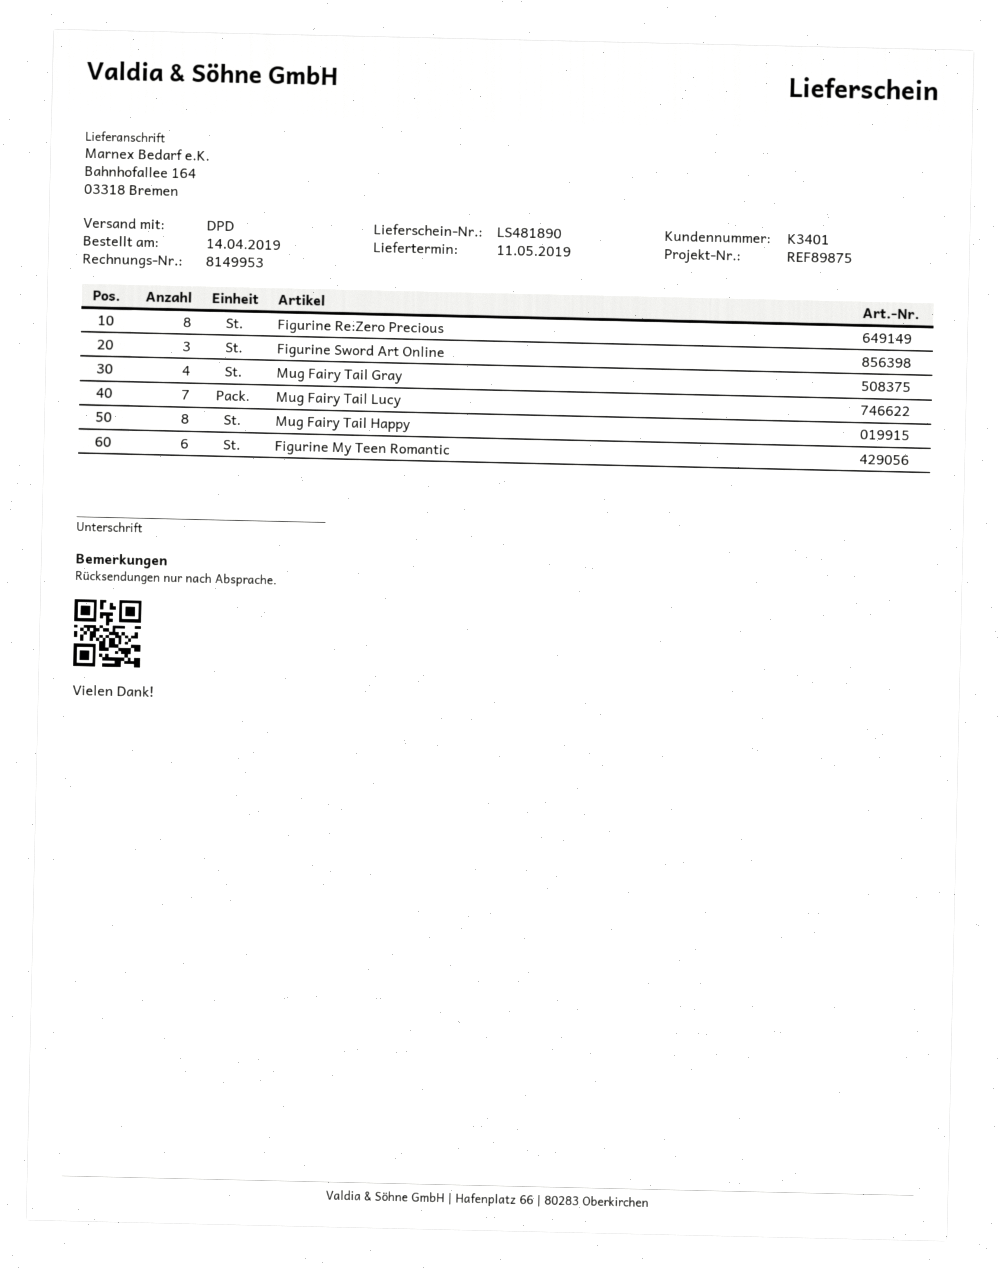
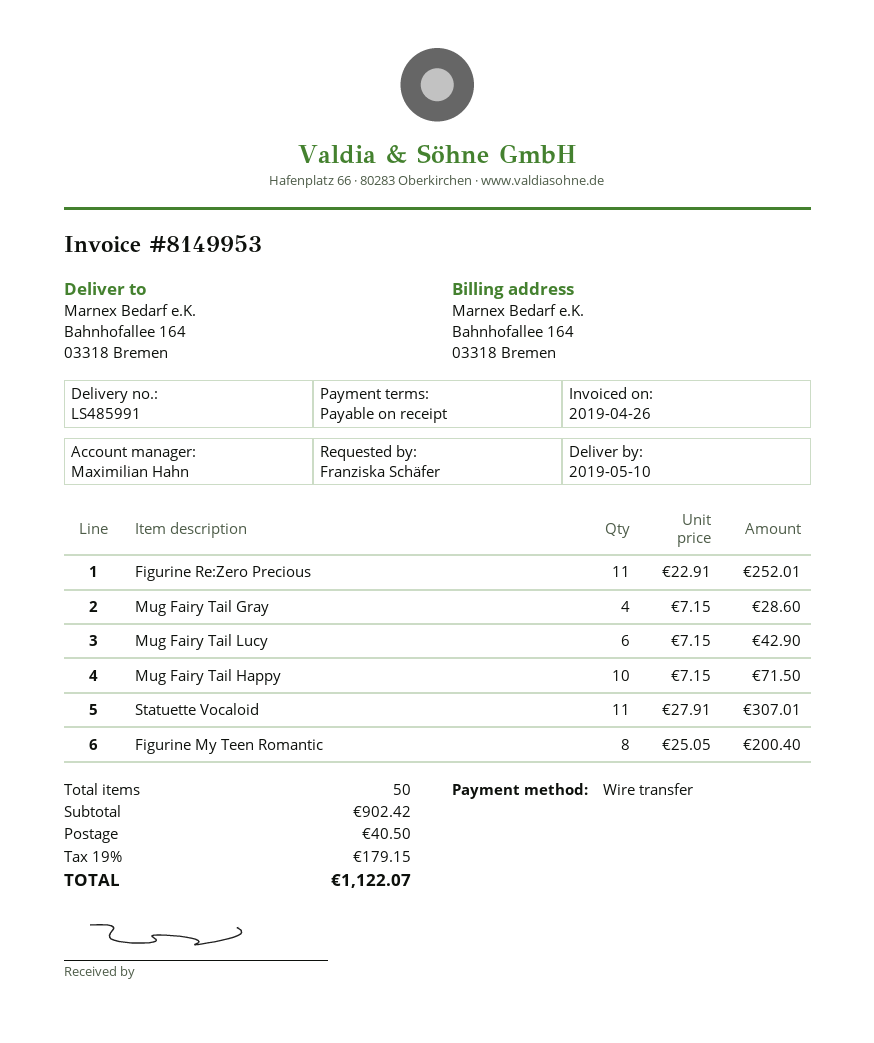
delivery note number: LS481890 -> LS485991
delivery date: 2019-05-11 -> 2019-05-10
Figurine Re:Zero Precious: 8 -> 11
Figurine Sword Art Online: 3 -> none
Mug Fairy Tail Lucy: 7 -> 6
Mug Fairy Tail Happy: 8 -> 10
Figurine My Teen Romantic: 6 -> 8
Statuette Vocaloid: none -> 11

